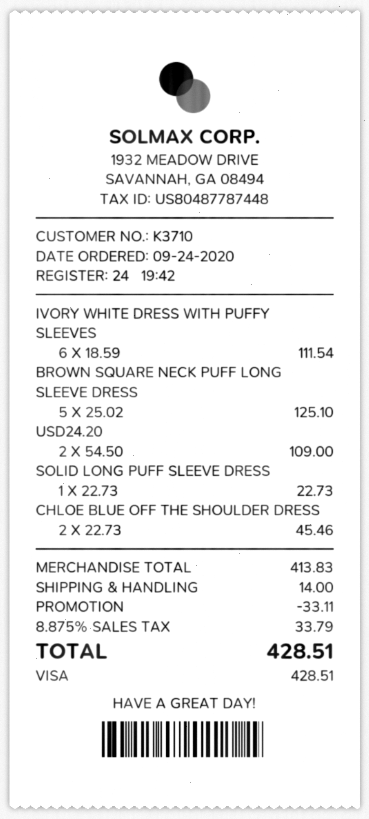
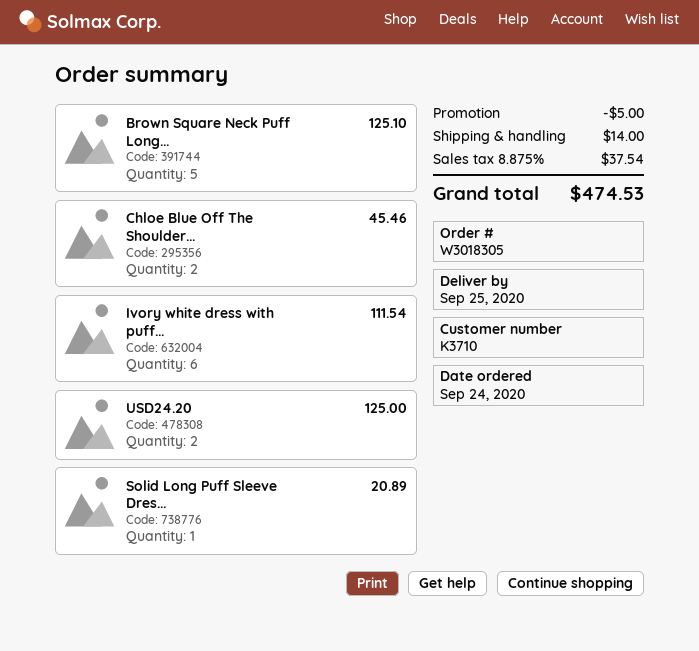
USD24.20: 2 for 109.00 -> 2 for 125.00
SOLID LONG PUFF SLEEVE DRESS: 1 for 22.73 -> 1 for 20.89
discount: 33.11 -> 5.00
tax: 8.875% = 33.79 -> 8.875% = 37.54
total: 428.51 -> 474.53

